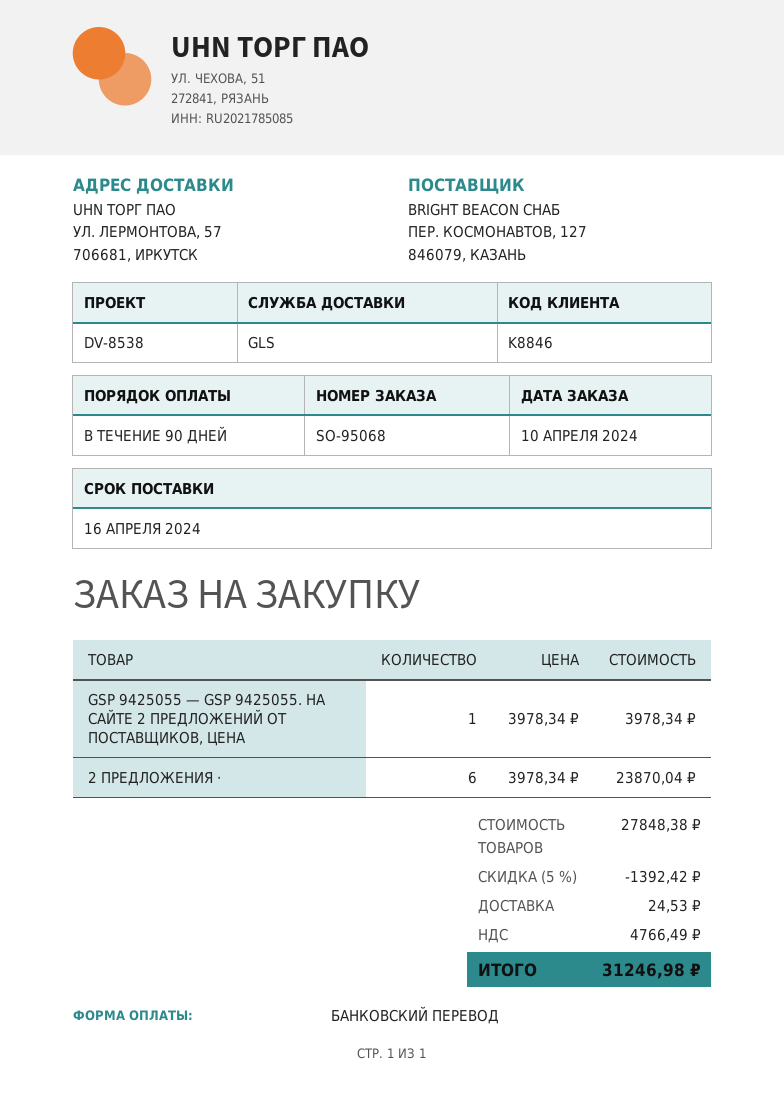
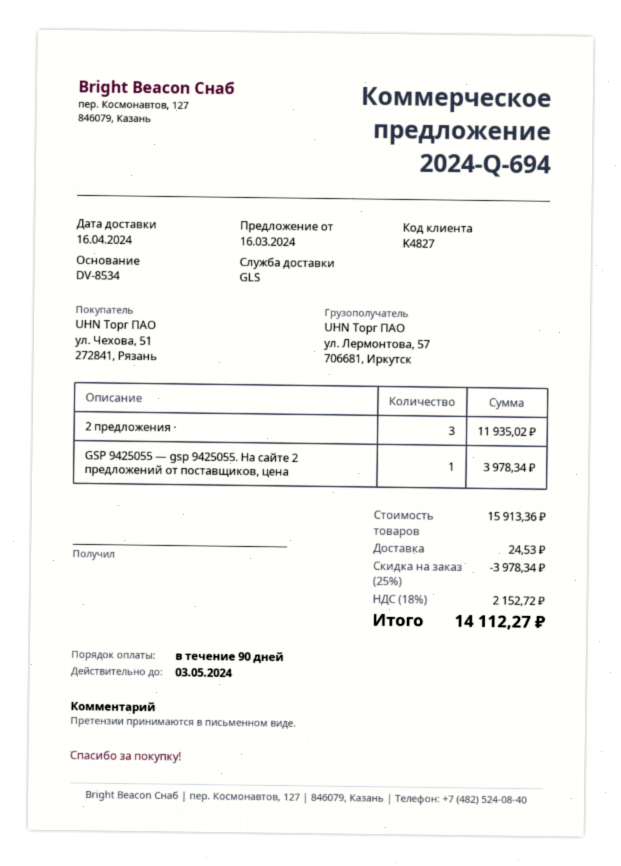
customer number: K8846 -> K4827
reference: DV-8538 -> DV-8534
2 ПРЕДЛОЖЕНИЯ ·: 6 for 23870.04 -> 3 for 11935.02
subtotal: 27848.38 -> 15913.36
discount: 5% = 1392.42 -> 25% = 3978.34
tax: 4766.49 -> 2152.72
total: 31246.98 -> 14112.27

